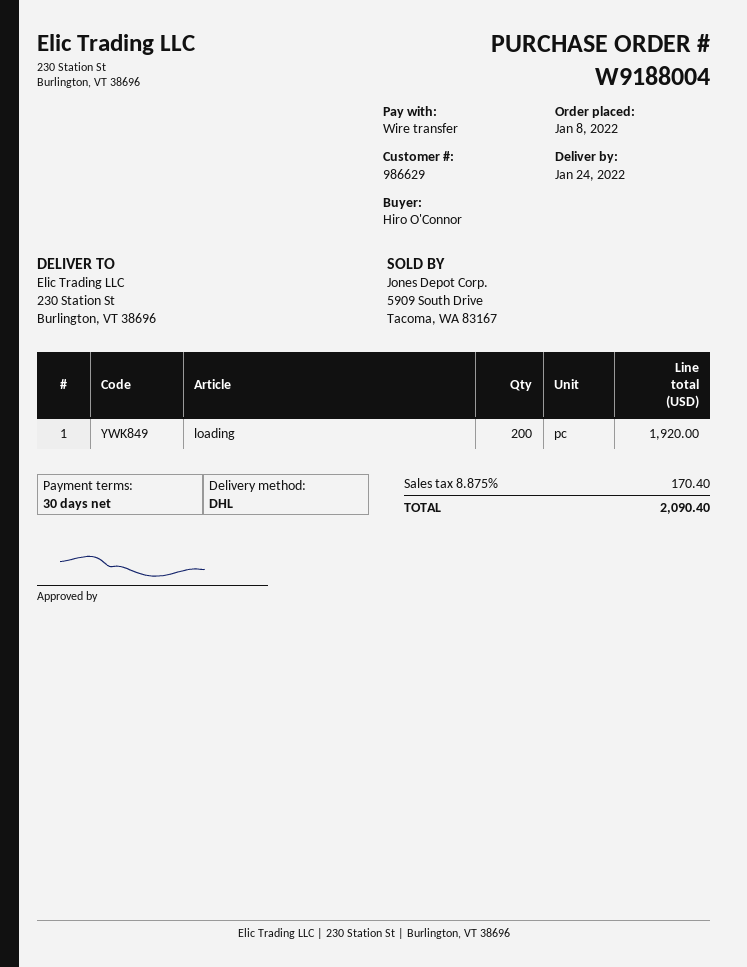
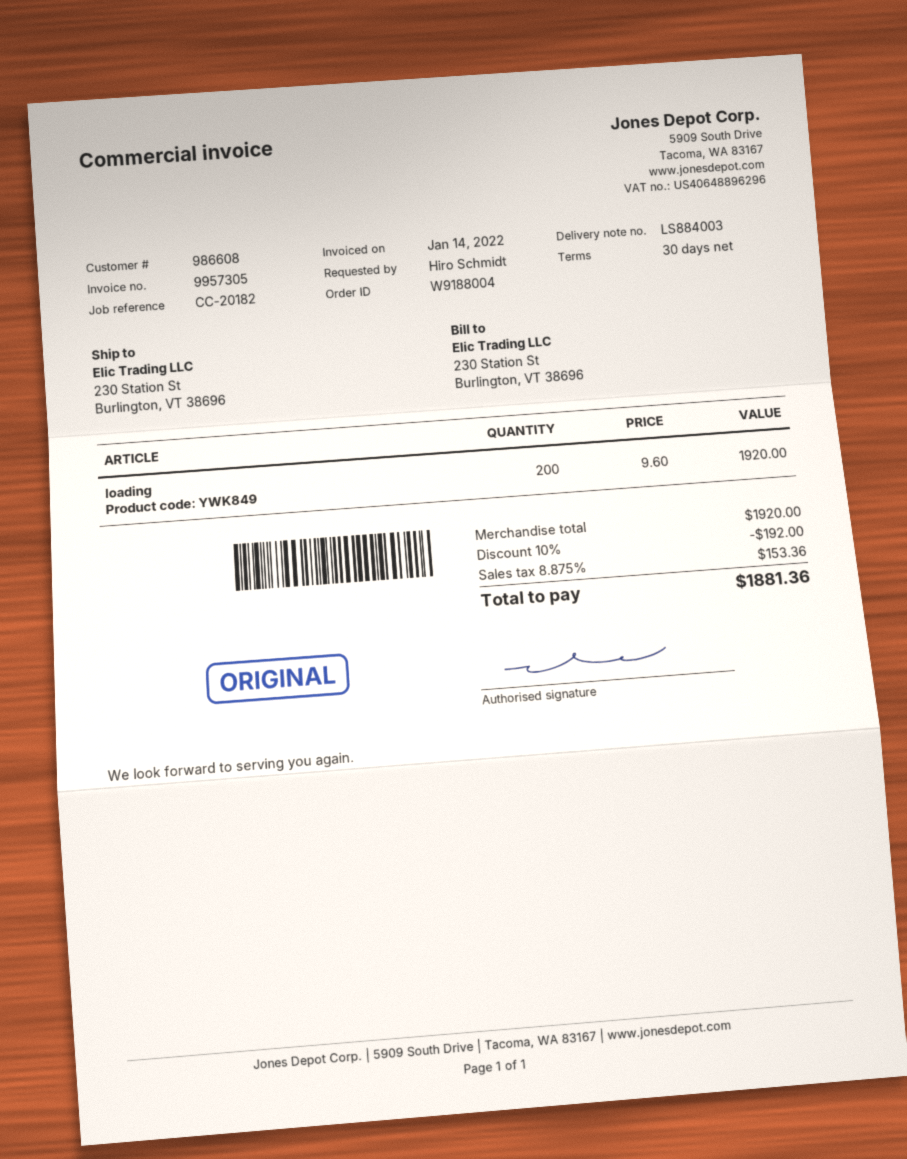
customer number: 986629 -> 986608
ordered by: Hiro O'Connor -> Hiro Schmidt
discount: none -> 10% = 192.00
tax: 8.875% = 170.40 -> 8.875% = 153.36
total: 2090.40 -> 1881.36

